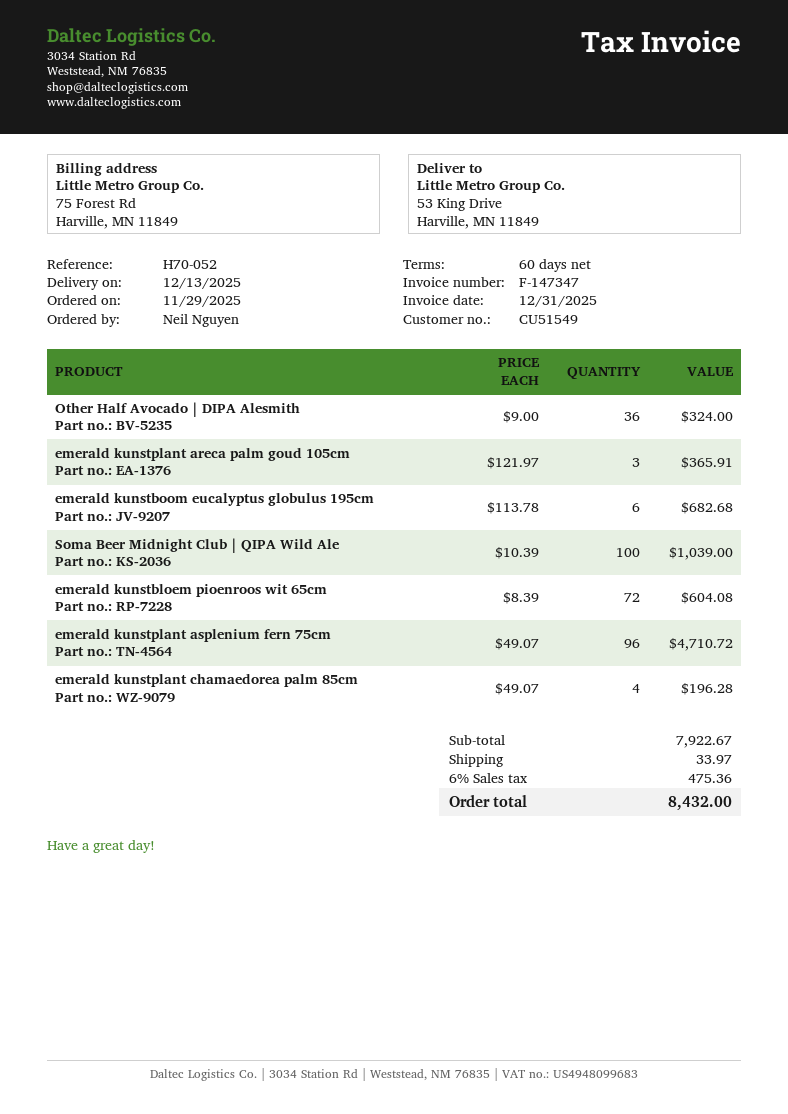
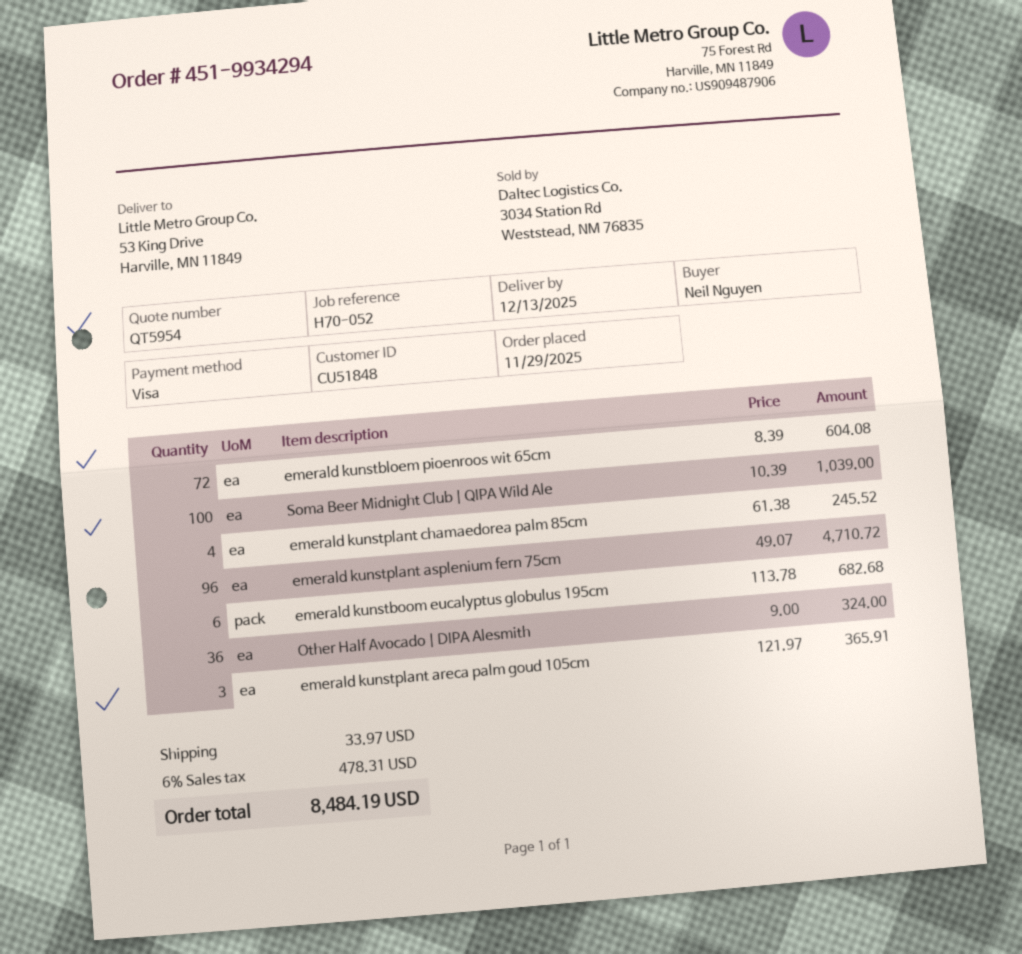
customer number: CU51549 -> CU51848
emerald kunstplant chamaedorea palm 85cm: 4 x 49.07 = 196.28 -> 4 x 61.38 = 245.52
tax: 6% = 475.36 -> 6% = 478.31
total: 8432.00 -> 8484.19

